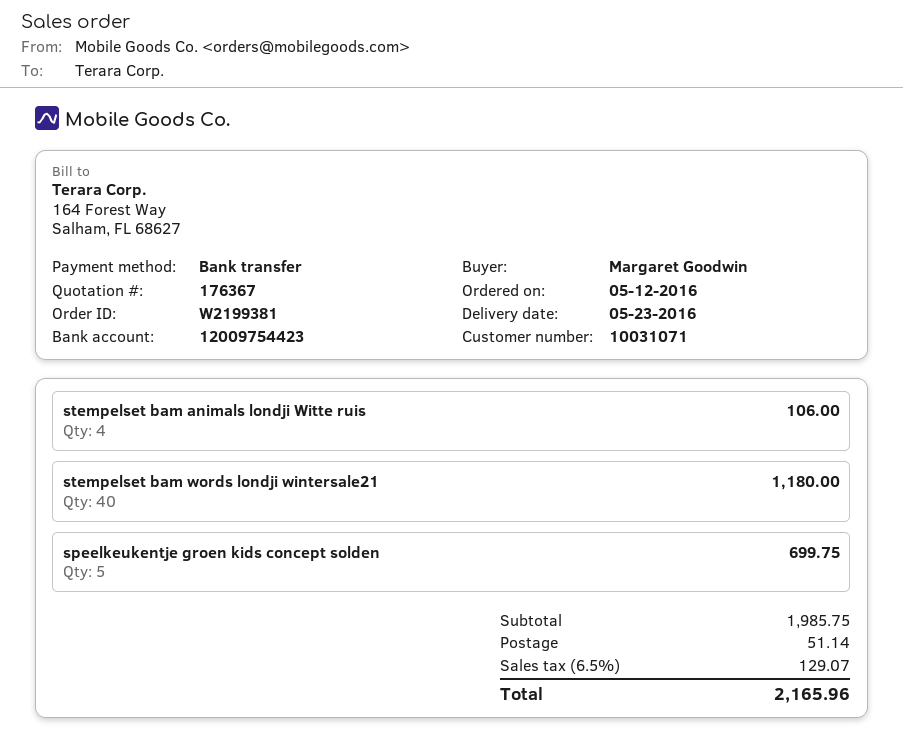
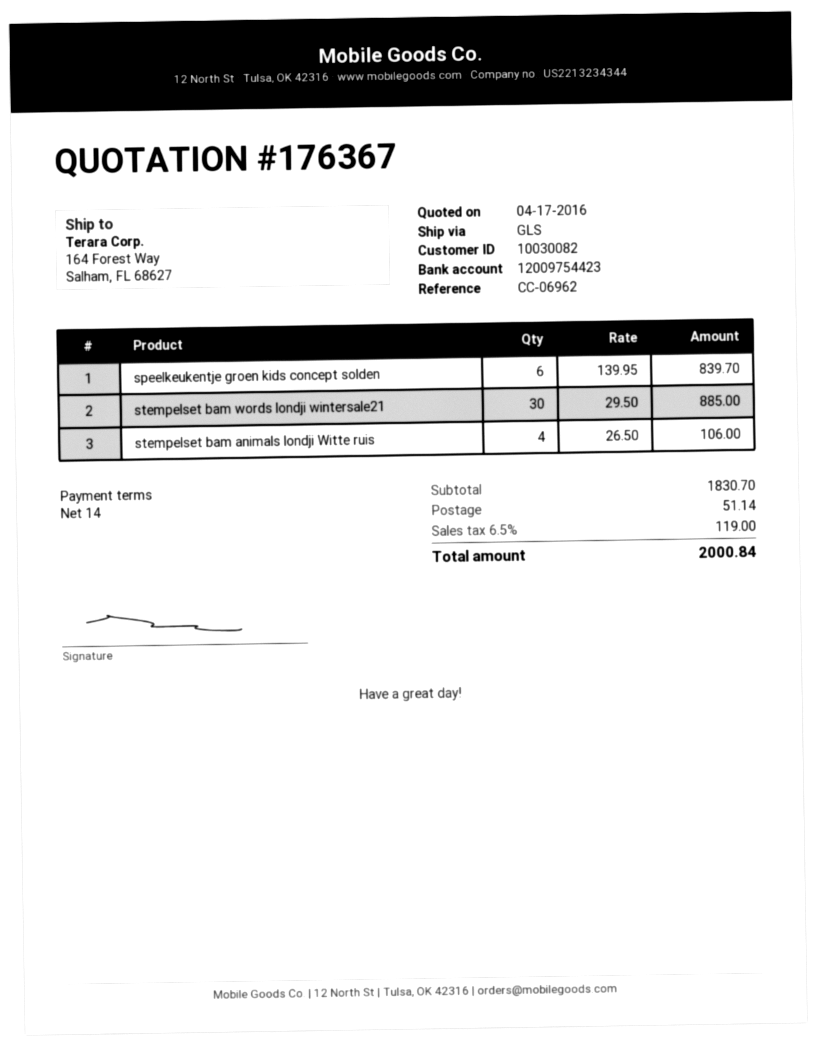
customer number: 10031071 -> 10030082
stempelset bam words londji wintersale21: 40 for 1180.00 -> 30 for 885.00
speelkeukentje groen kids concept solden: 5 for 699.75 -> 6 for 839.70
subtotal: 1985.75 -> 1830.70
tax: 6.5% = 129.07 -> 6.5% = 119.00
total: 2165.96 -> 2000.84

